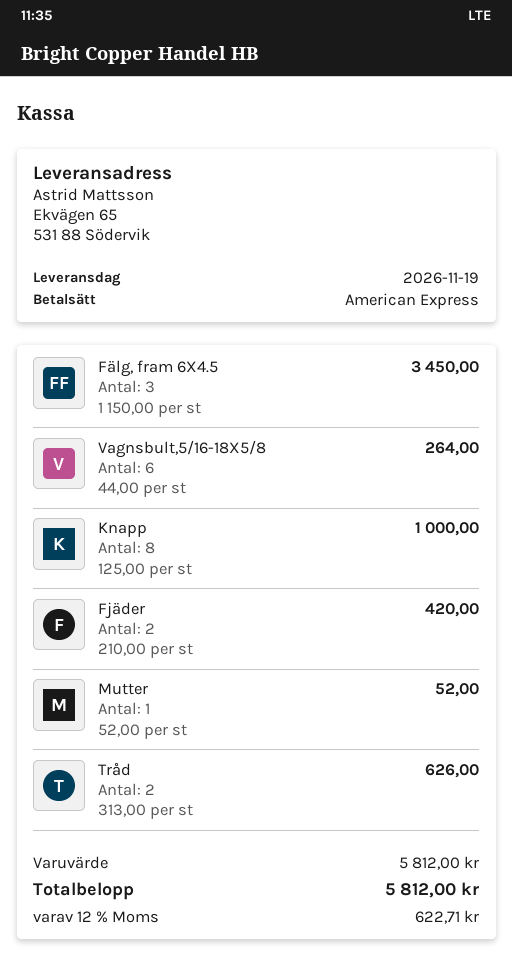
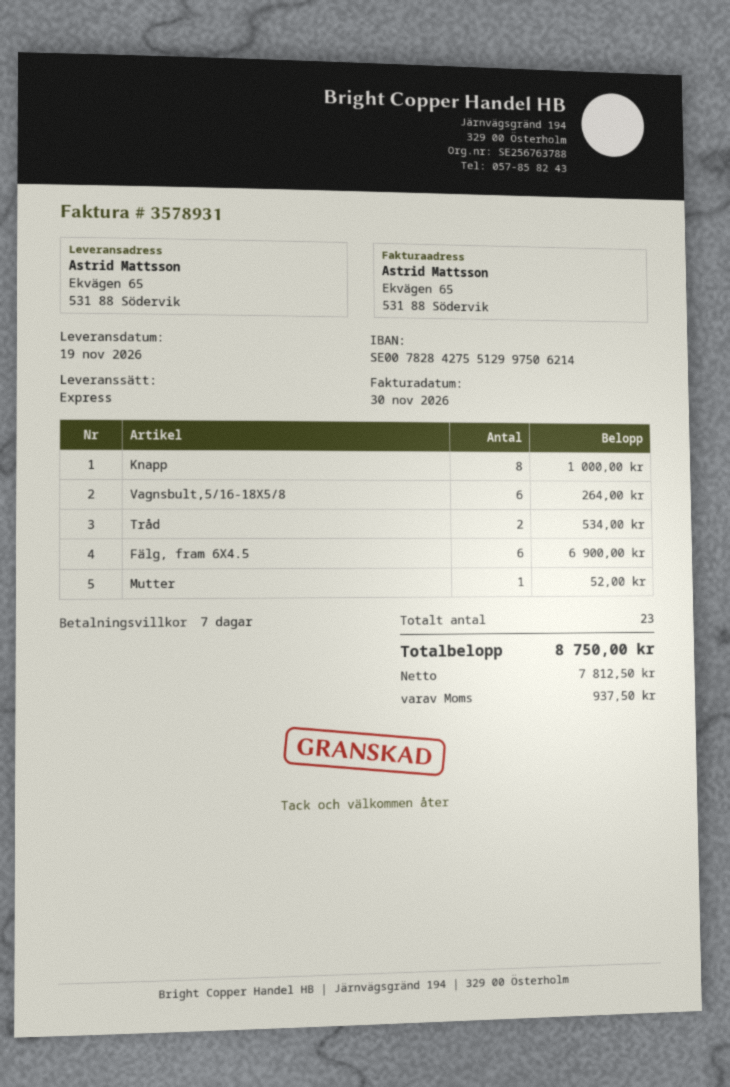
Fälg, fram 6X4.5: 3 for 3450.00 -> 6 for 6900.00
Fjäder: 2 for 420.00 -> none
Tråd: 2 for 626.00 -> 2 for 534.00
tax: 622.71 -> 937.50
total: 5812.00 -> 8750.00

